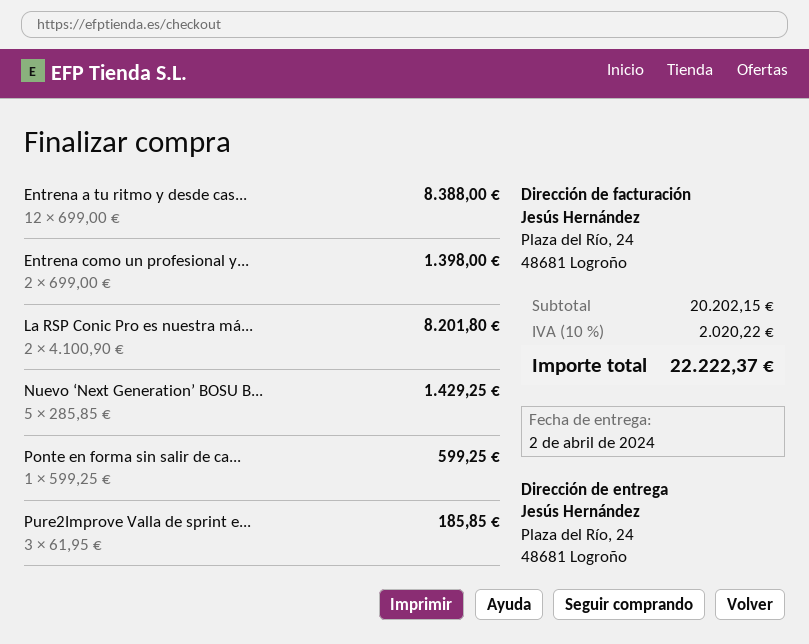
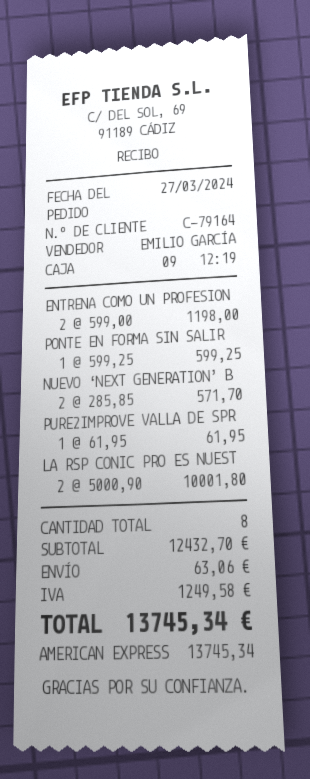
Entrena a tu ritmo y desde cas...: 12 x 699.00 = 8388.00 -> none
Entrena como un profesional y...: 2 x 699.00 = 1398.00 -> 2 x 599.00 = 1198.00
La RSP Conic Pro es nuestra má...: 2 x 4100.90 = 8201.80 -> 2 x 5000.90 = 10001.80
Nuevo ‘Next Generation’ BOSU B...: 5 x 285.85 = 1429.25 -> 2 x 285.85 = 571.70
Pure2Improve Valla de sprint e...: 3 x 61.95 = 185.85 -> 1 x 61.95 = 61.95
subtotal: 20202.15 -> 12432.70
shipping: none -> 63.06
tax: 2020.22 -> 1249.58
total: 22222.37 -> 13745.34

